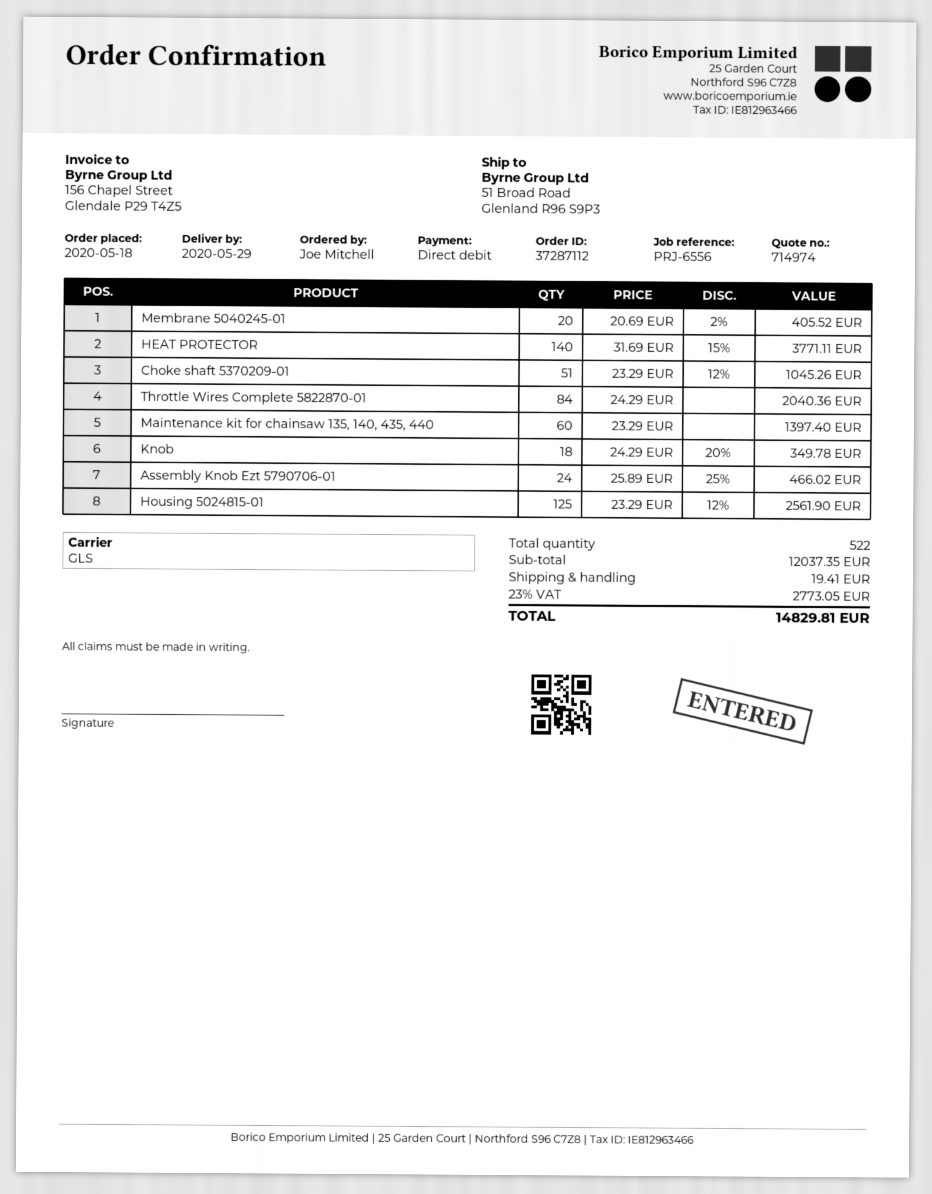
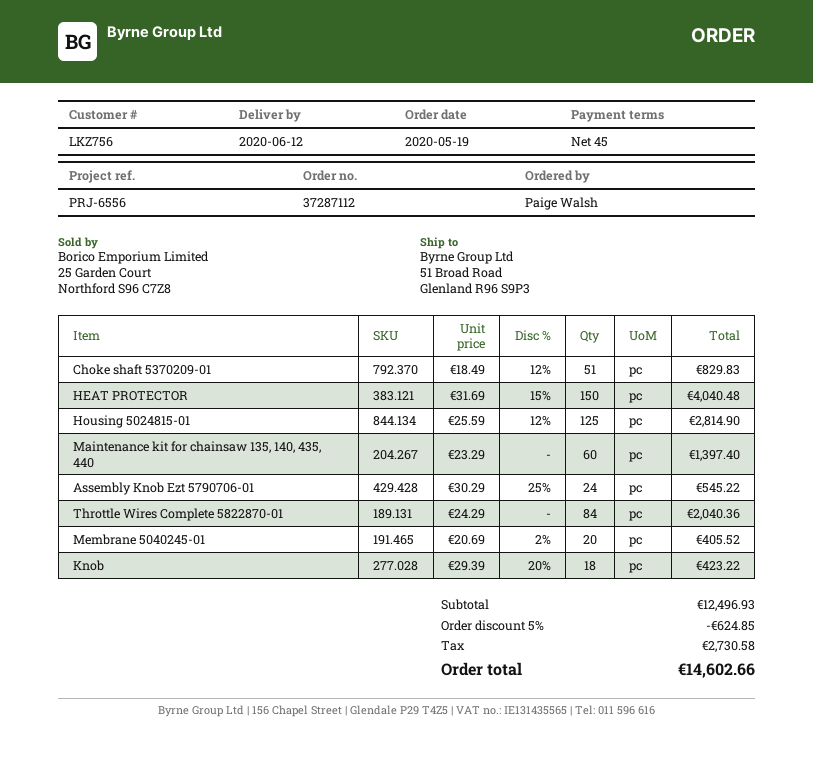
order date: 2020-05-18 -> 2020-05-19
delivery date: 2020-05-29 -> 2020-06-12
ordered by: Joe Mitchell -> Paige Walsh
HEAT PROTECTOR: 140 x 31.69 - 15% = 3771.11 -> 150 x 31.69 - 15% = 4040.48
Choke shaft 5370209-01: 51 x 23.29 - 12% = 1045.26 -> 51 x 18.49 - 12% = 829.83
Knob: 18 x 24.29 - 20% = 349.78 -> 18 x 29.39 - 20% = 423.22
Assembly Knob Ezt 5790706-01: 24 x 25.89 - 25% = 466.02 -> 24 x 30.29 - 25% = 545.22
Housing 5024815-01: 125 x 23.29 - 12% = 2561.90 -> 125 x 25.59 - 12% = 2814.90
subtotal: 12037.35 -> 12496.93
discount: none -> 5% = 624.85
shipping: 19.41 -> none
tax: 2773.05 -> 2730.58
total: 14829.81 -> 14602.66

